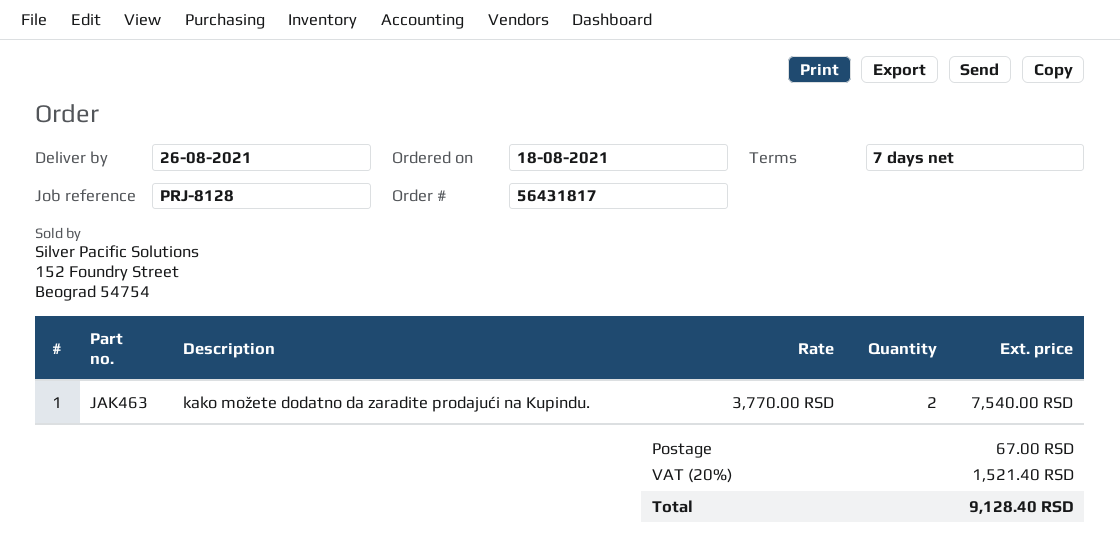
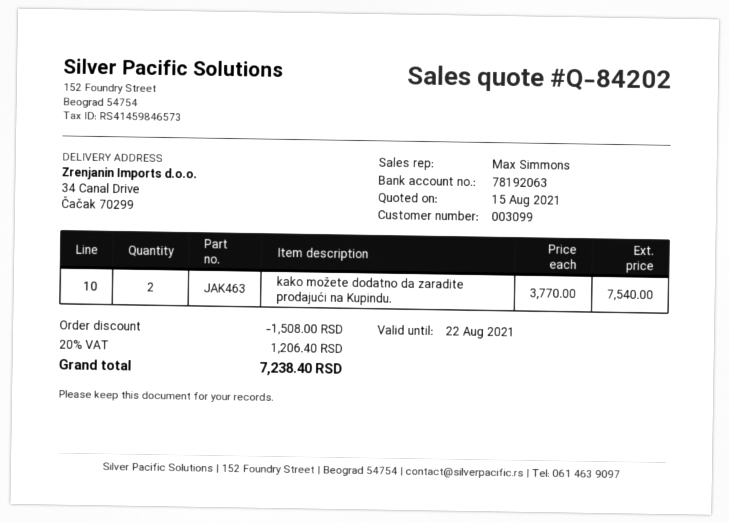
discount: none -> 1508.00
shipping: 67.00 -> none
tax: 20% = 1521.40 -> 20% = 1206.40
total: 9128.40 -> 7238.40

